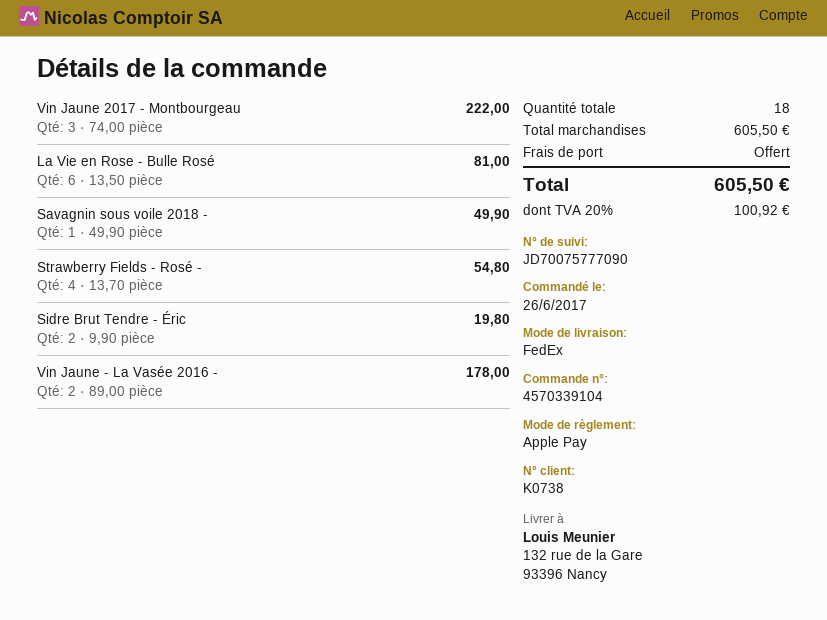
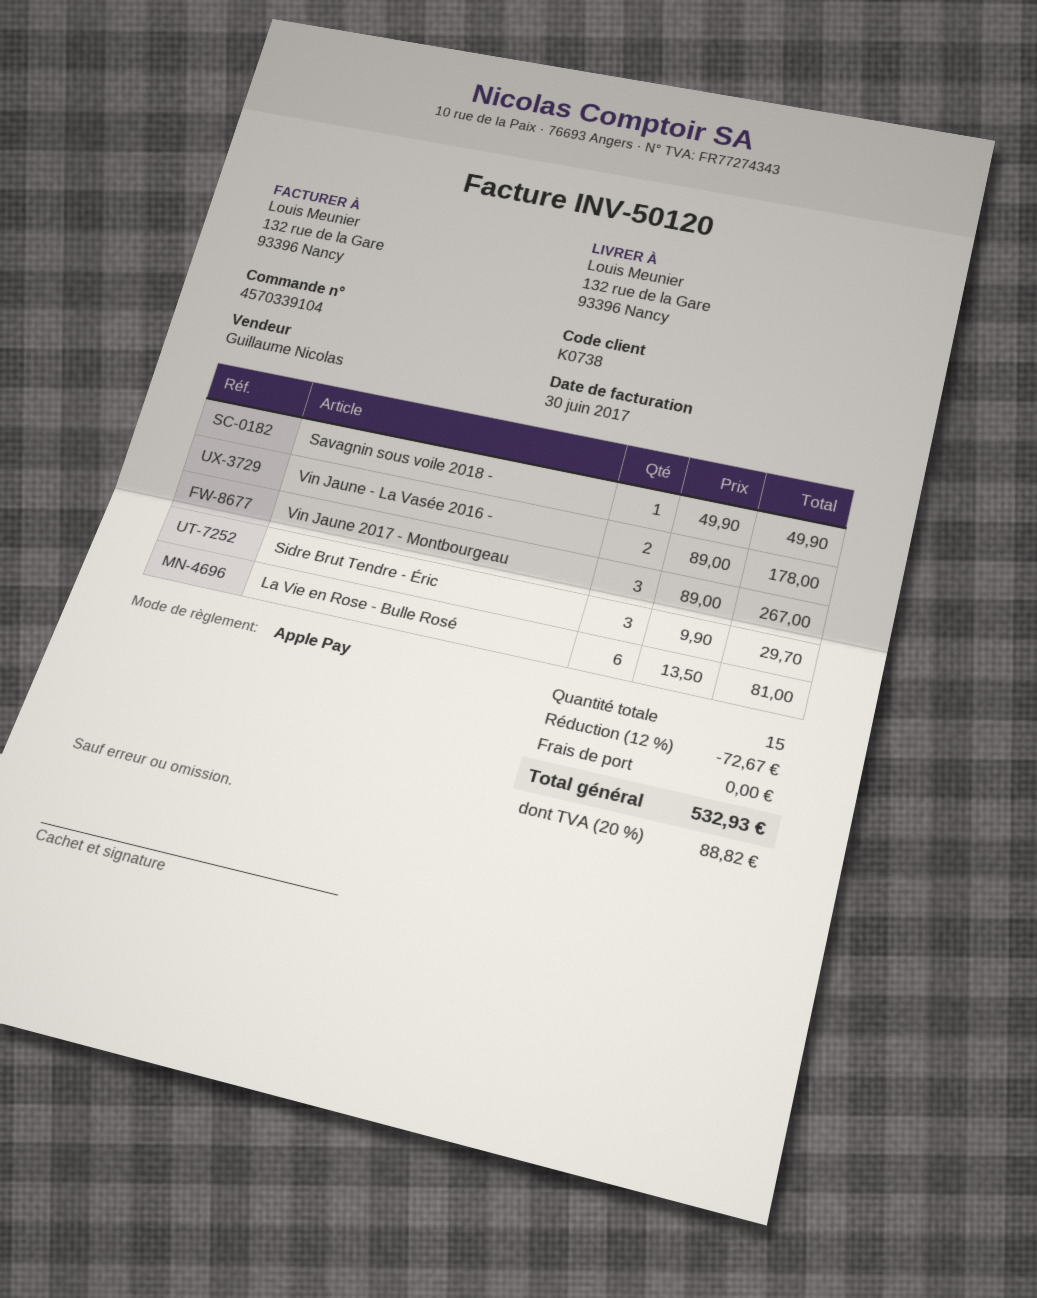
Vin Jaune 2017 - Montbourgeau: 3 x 74.00 = 222.00 -> 3 x 89.00 = 267.00
Strawberry Fields - Rosé -: 4 x 13.70 = 54.80 -> none
Sidre Brut Tendre - Éric: 2 x 9.90 = 19.80 -> 3 x 9.90 = 29.70
total quantity: 18 -> 15
discount: none -> 12% = 72.67
tax: 20% = 100.92 -> 20% = 88.82
total: 605.50 -> 532.93

